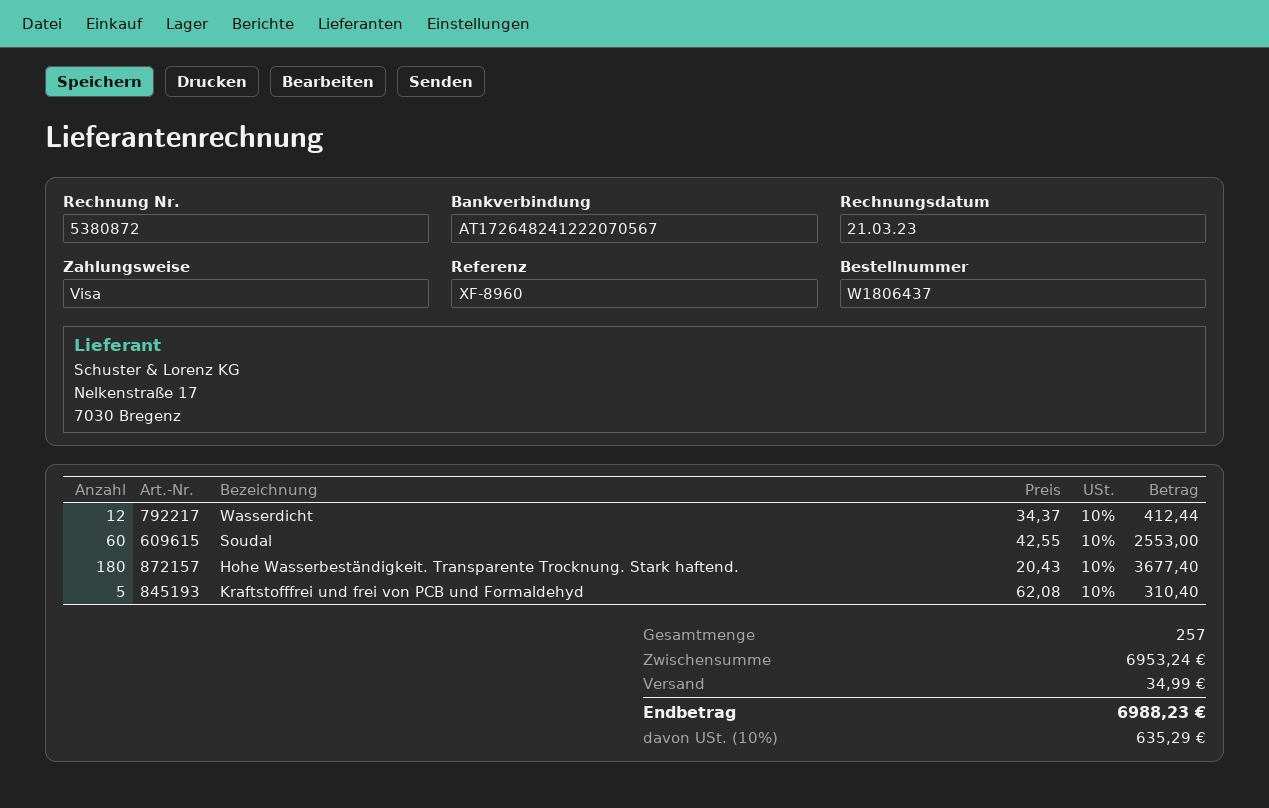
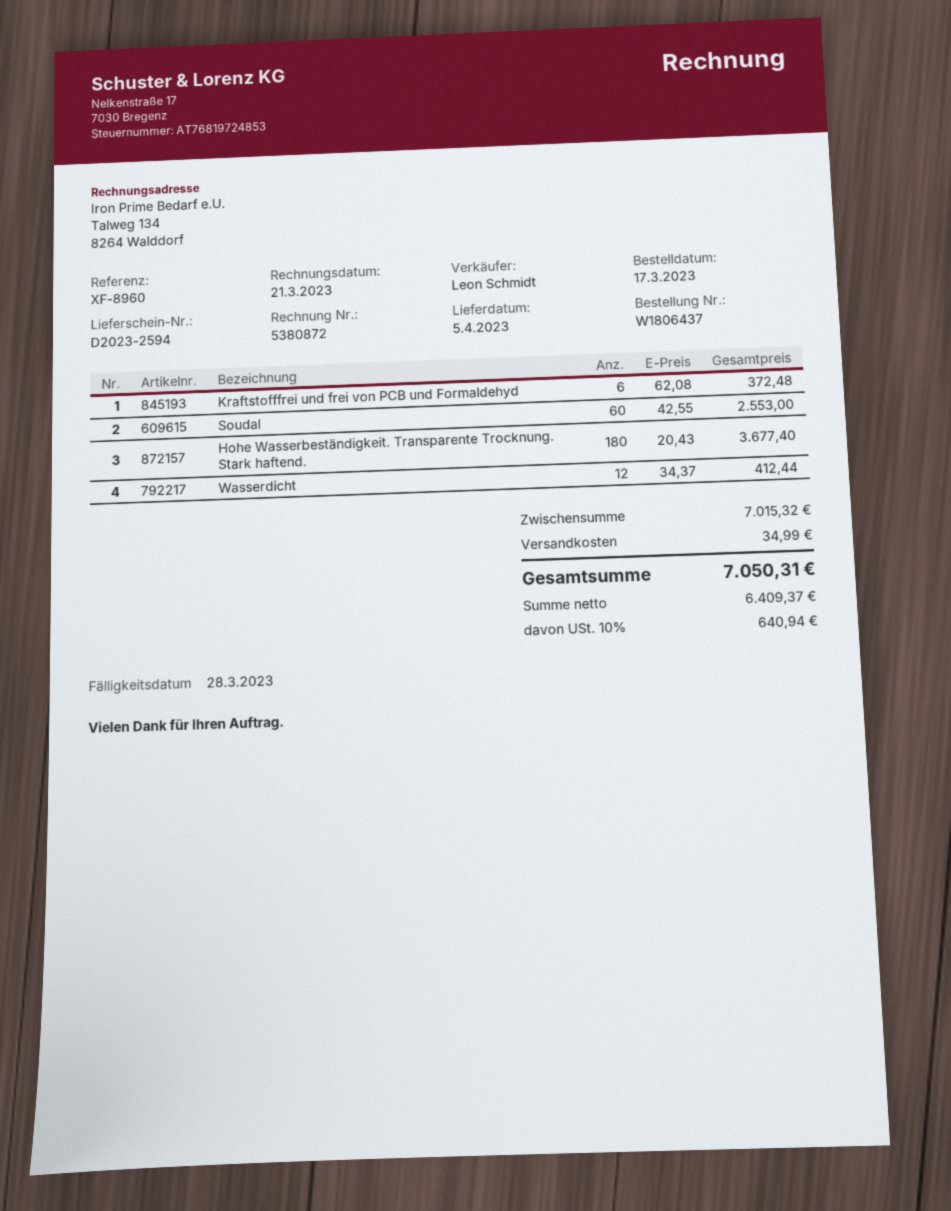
Kraftstofffrei und frei von PCB und Formaldehyd: 5 x 62.08 = 310.40 -> 6 x 62.08 = 372.48
subtotal: 6953.24 -> 7015.32
tax: 10% = 635.29 -> 10% = 640.94
total: 6988.23 -> 7050.31

